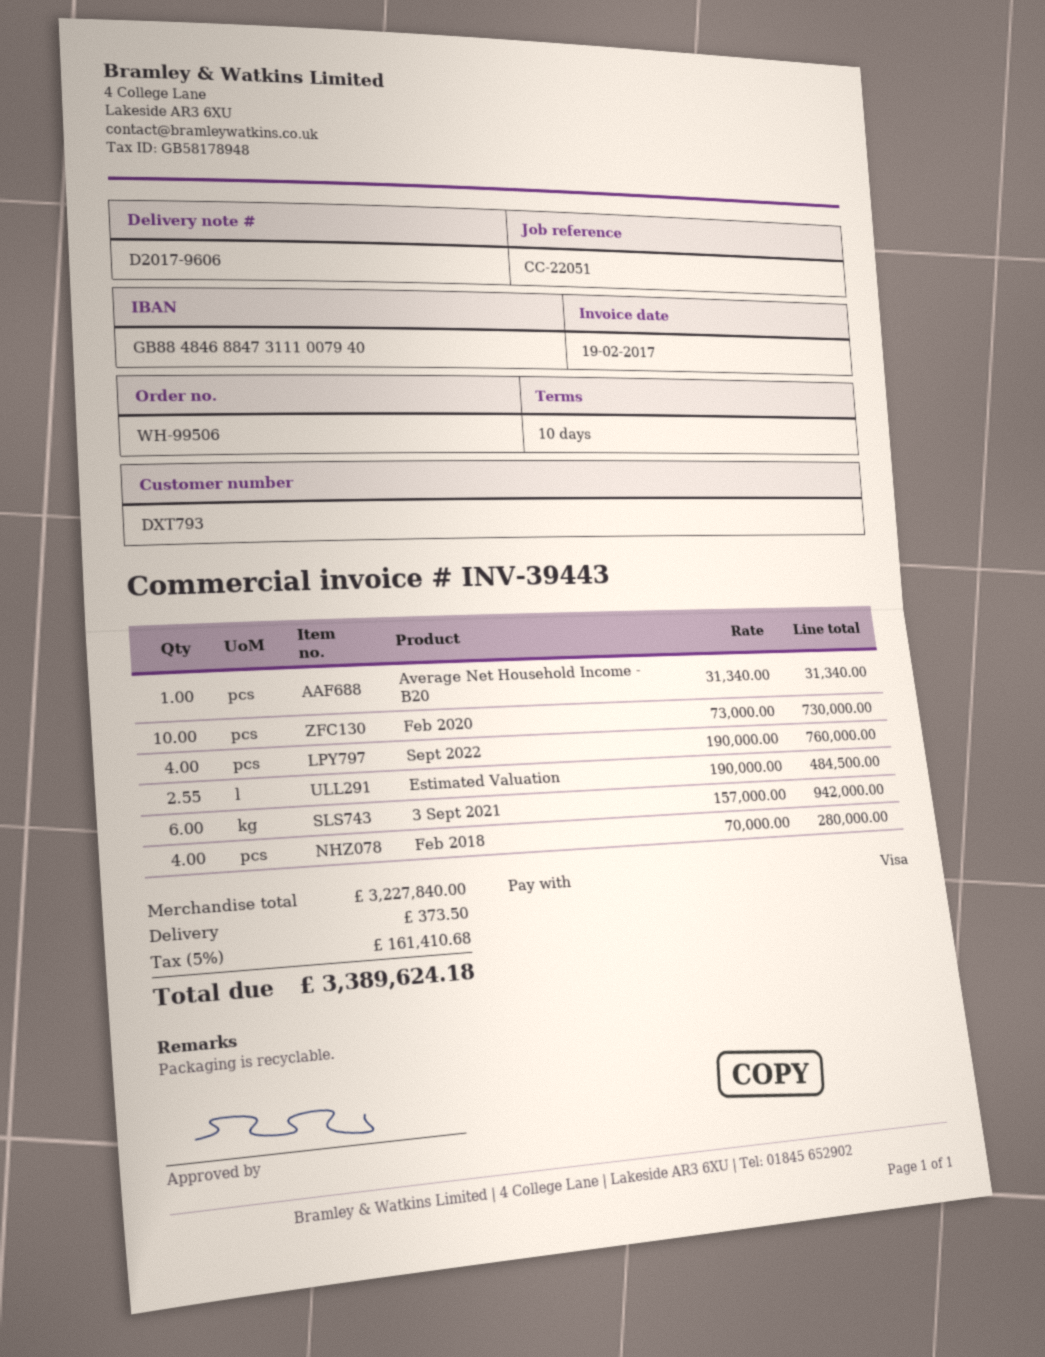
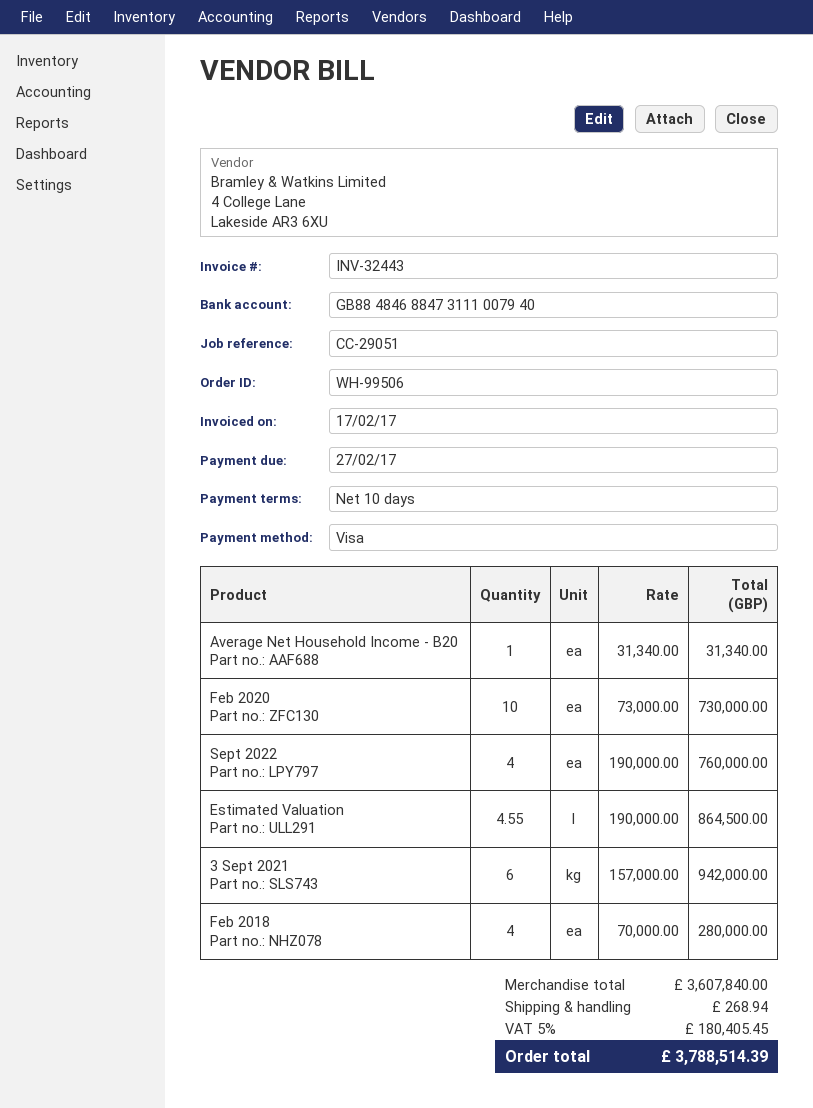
invoice number: INV-39443 -> INV-32443
invoice date: 2017-02-19 -> 2017-02-17
reference: CC-22051 -> CC-29051
Estimated Valuation: 2.55 x 190000.00 = 484500.00 -> 4.55 x 190000.00 = 864500.00
subtotal: 3227840.00 -> 3607840.00
shipping: 373.50 -> 268.94
tax: 5% = 161410.68 -> 5% = 180405.45
total: 3389624.18 -> 3788514.39

